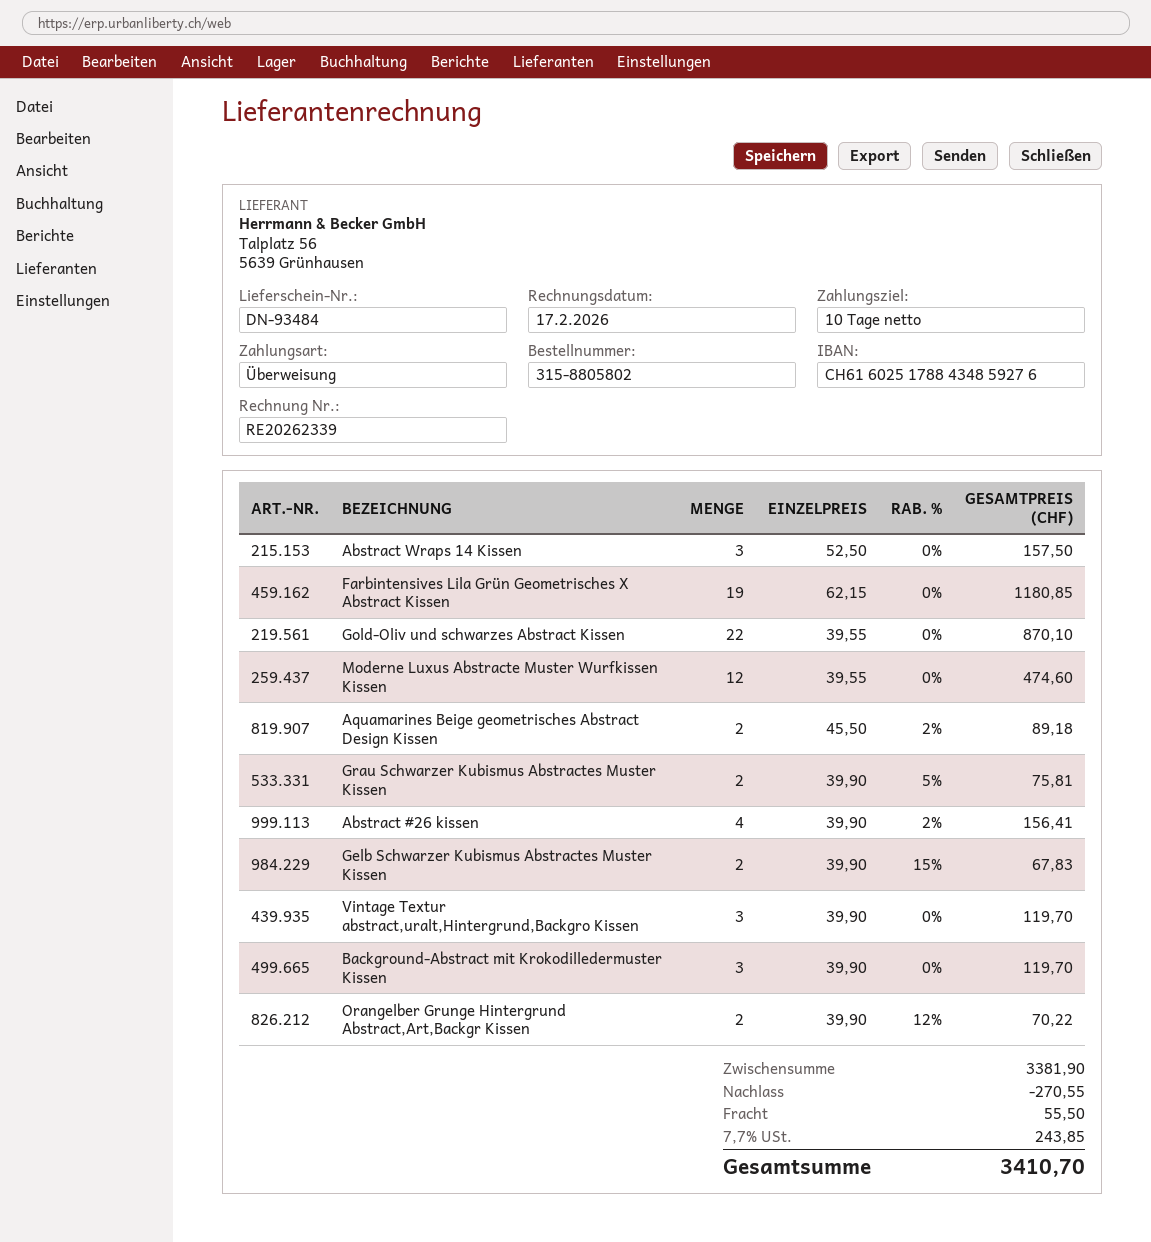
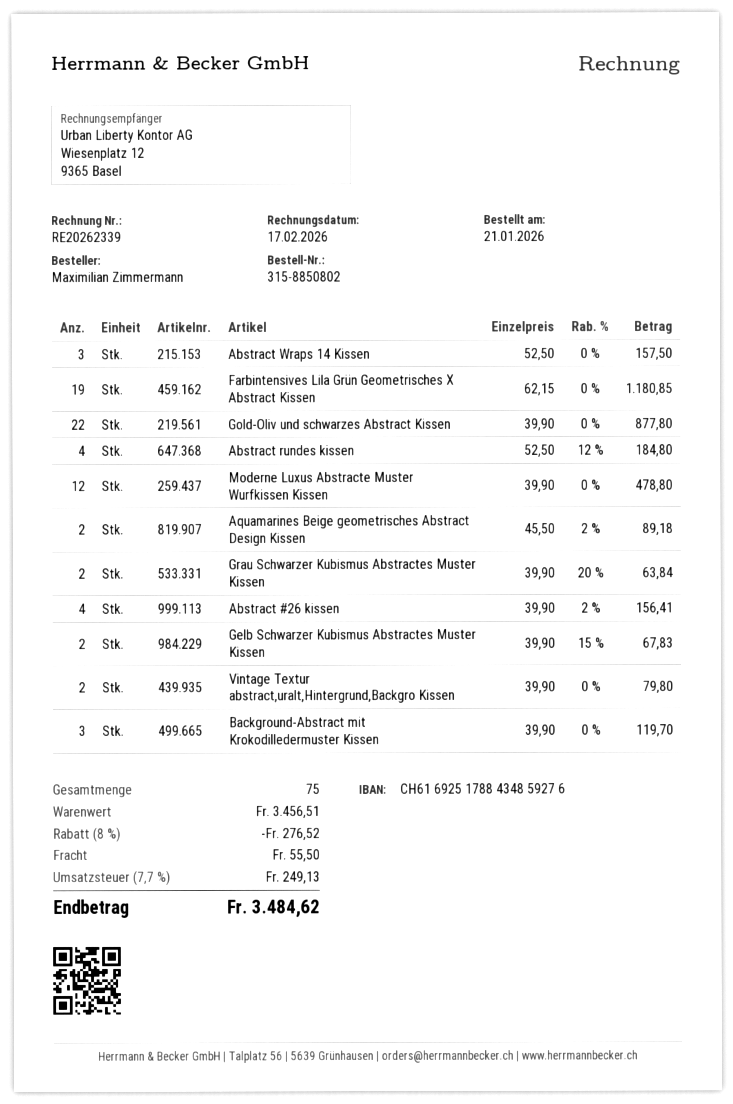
order number: 315-8805802 -> 315-8850802
bank account: CH6160251788434859276 -> CH6169251788434859276
Gold-Oliv und schwarzes Abstract Kissen: 22 x 39.55 = 870.10 -> 22 x 39.90 = 877.80
Moderne Luxus Abstracte Muster Wurfkissen Kissen: 12 x 39.55 = 474.60 -> 12 x 39.90 = 478.80
Grau Schwarzer Kubismus Abstractes Muster Kissen: 2 x 39.90 - 5% = 75.81 -> 2 x 39.90 - 20% = 63.84
Vintage Textur abstract,uralt,Hintergrund,Backgro Kissen: 3 x 39.90 = 119.70 -> 2 x 39.90 = 79.80
Orangelber Grunge Hintergrund Abstract,Art,Backgr Kissen: 2 x 39.90 - 12% = 70.22 -> none
Abstract rundes kissen: none -> 4 x 52.50 - 12% = 184.80
subtotal: 3381.90 -> 3456.51
discount: 270.55 -> 276.52
tax: 7.7% = 243.85 -> 7.7% = 249.13
total: 3410.70 -> 3484.62

